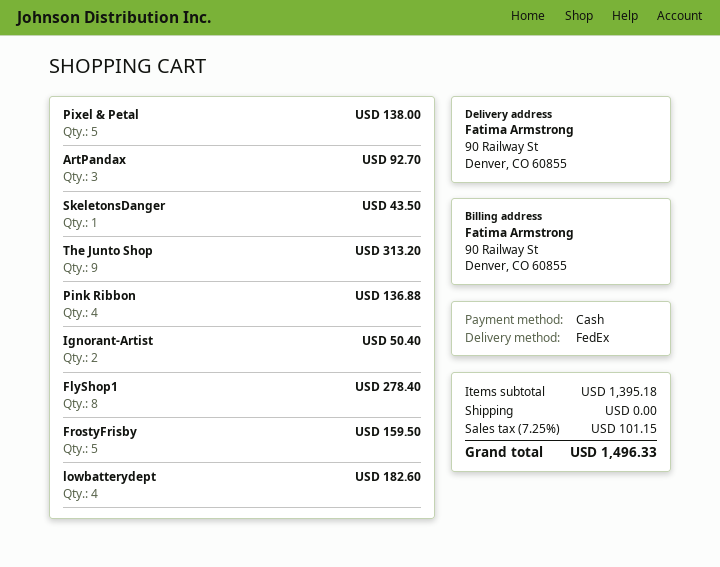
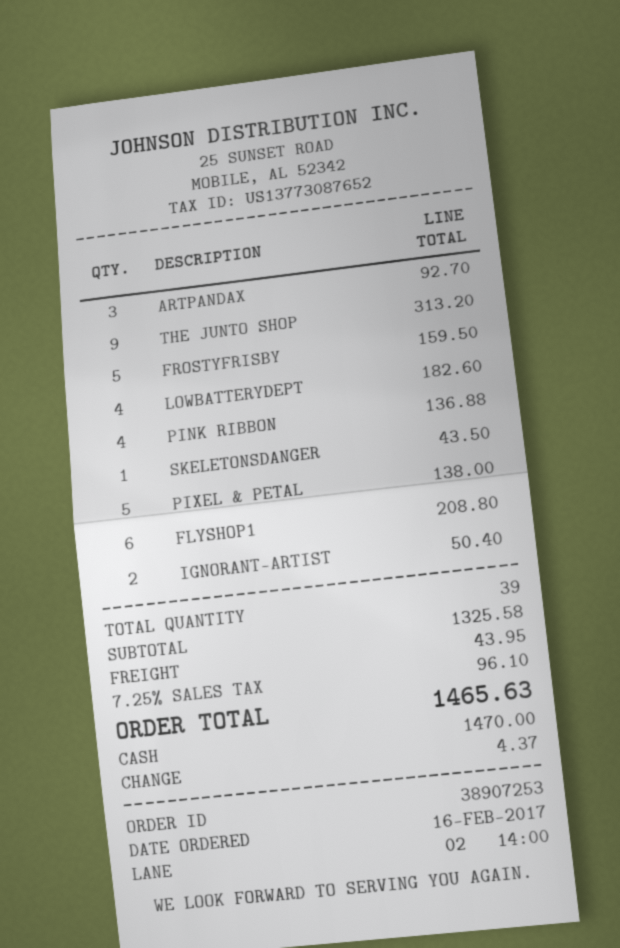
FlyShop1: 8 for 278.40 -> 6 for 208.80
subtotal: 1395.18 -> 1325.58
shipping: 0.00 -> 43.95
tax: 7.25% = 101.15 -> 7.25% = 96.10
total: 1496.33 -> 1465.63

